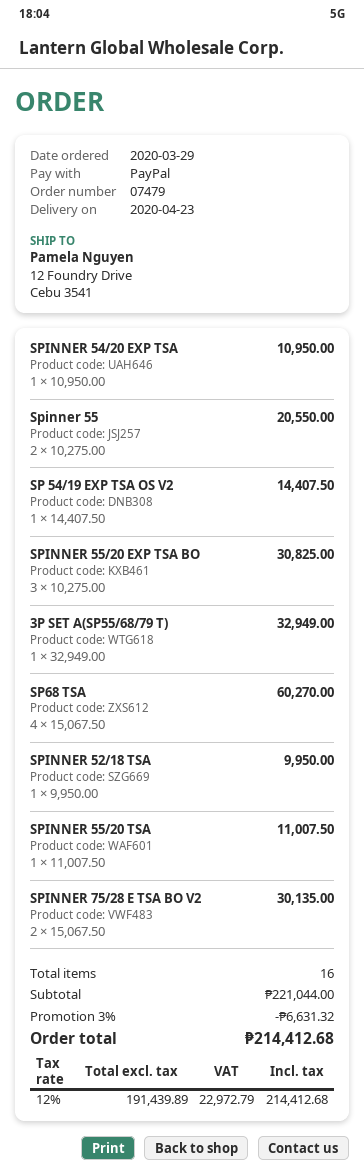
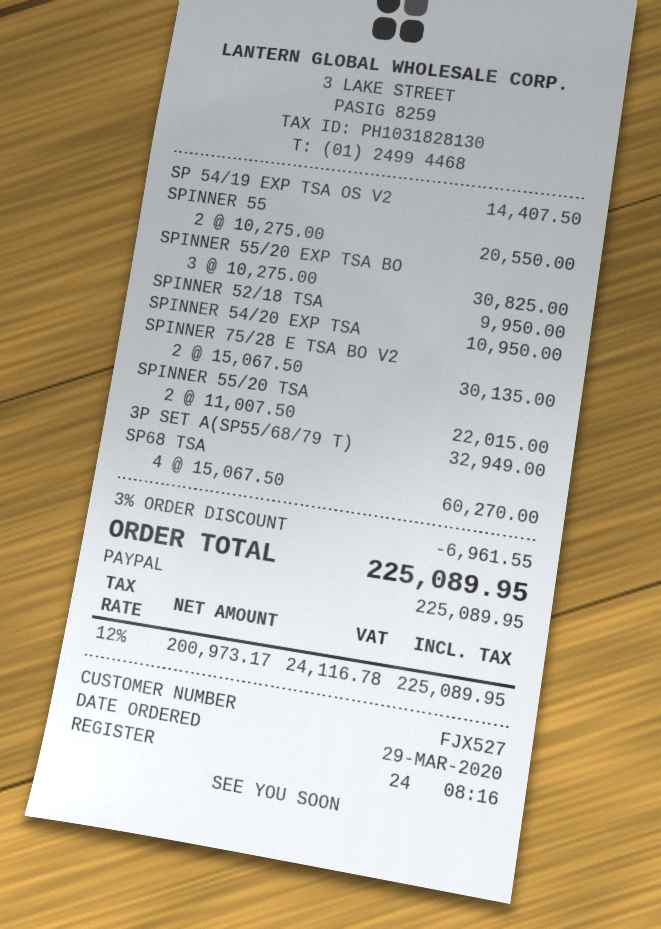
SPINNER 55/20 TSA: 1 x 11007.50 = 11007.50 -> 2 x 11007.50 = 22015.00
discount: 3% = 6631.32 -> 3% = 6961.55
net: 191439.89 -> 200973.17
tax: 12% = 22972.79 -> 12% = 24116.78
total: 214412.68 -> 225089.95

